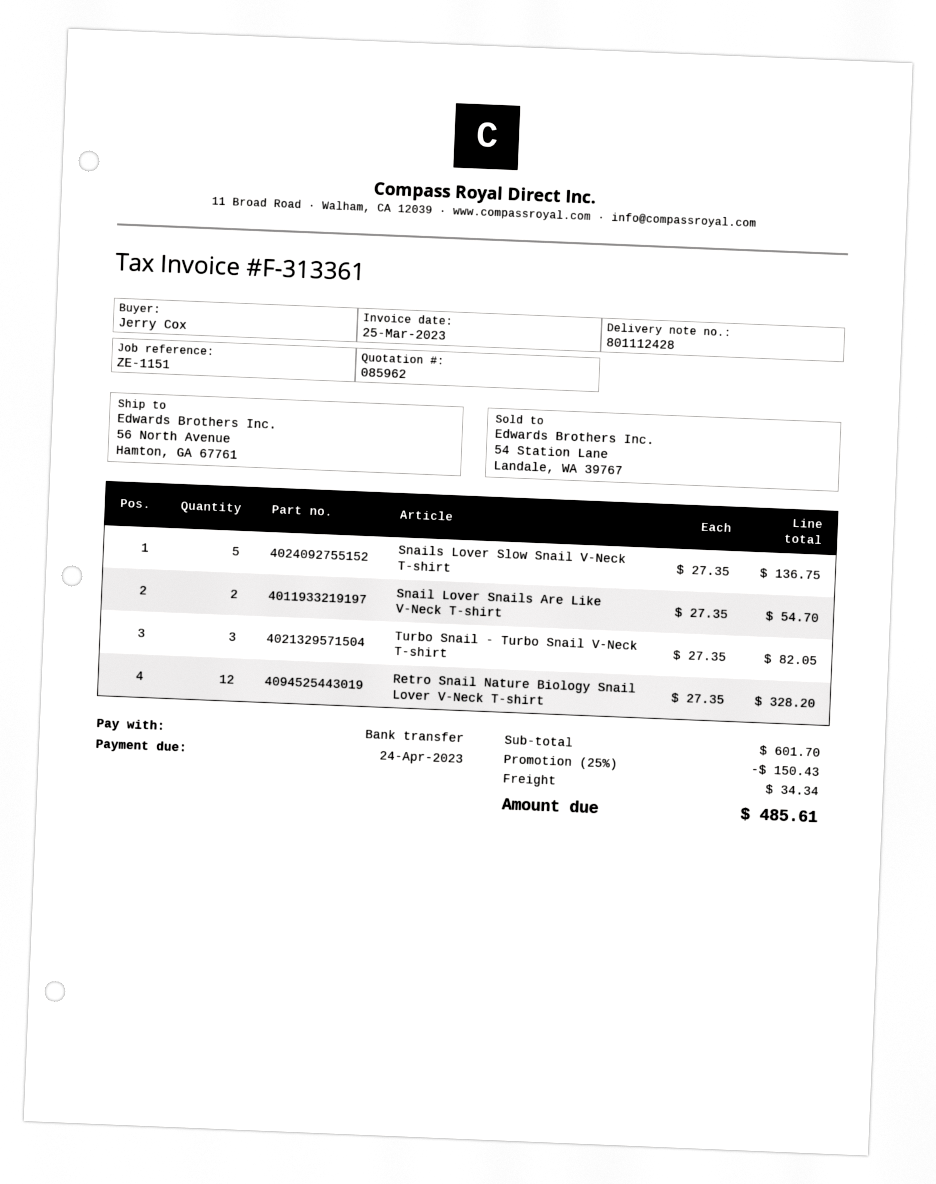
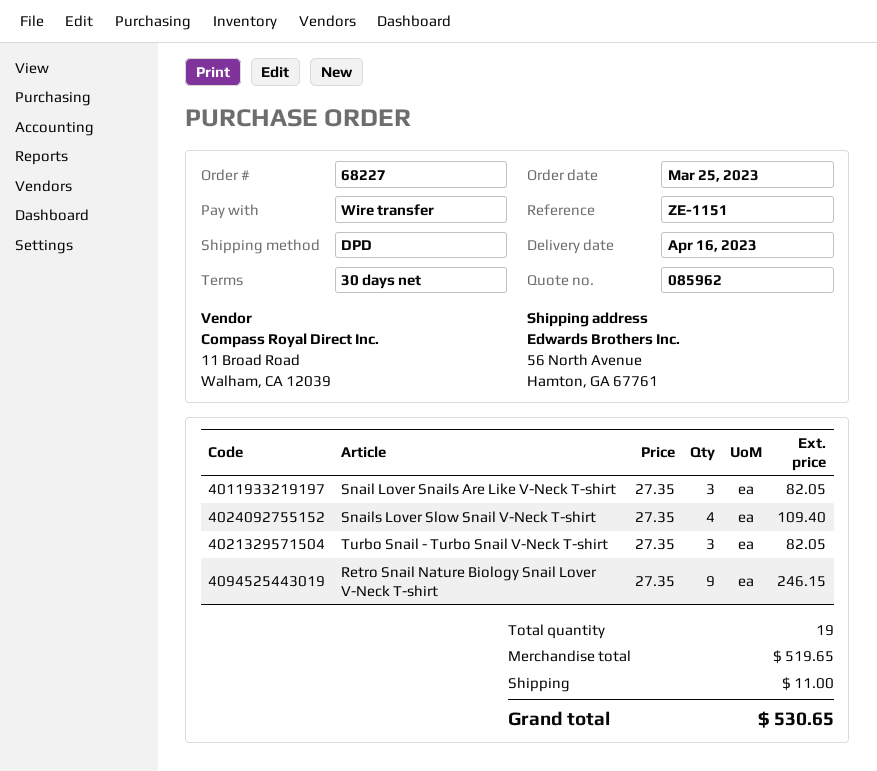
Snails Lover Slow Snail V-Neck T-shirt: 5 x 27.35 = 136.75 -> 4 x 27.35 = 109.40
Snail Lover Snails Are Like V-Neck T-shirt: 2 x 27.35 = 54.70 -> 3 x 27.35 = 82.05
Retro Snail Nature Biology Snail Lover V-Neck T-shirt: 12 x 27.35 = 328.20 -> 9 x 27.35 = 246.15
subtotal: 601.70 -> 519.65
discount: 25% = 150.43 -> none
shipping: 34.34 -> 11.00
total: 485.61 -> 530.65

